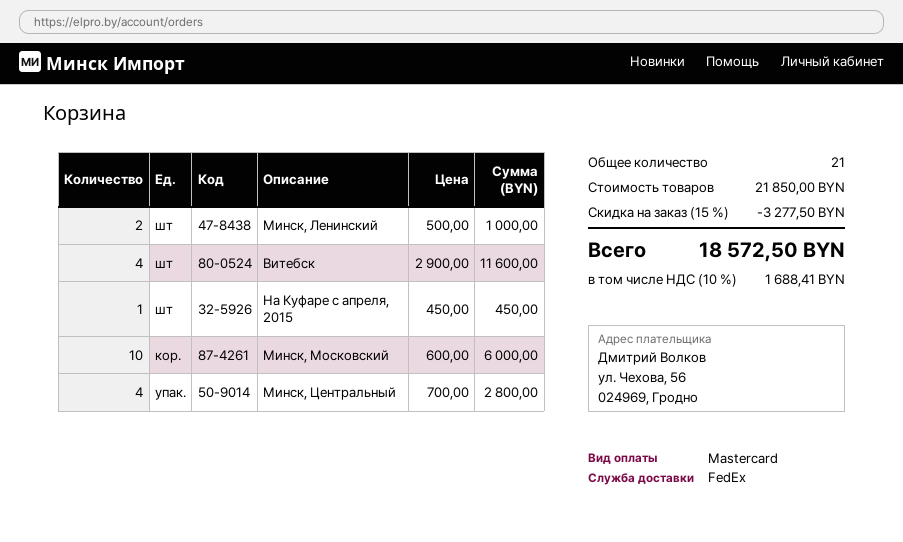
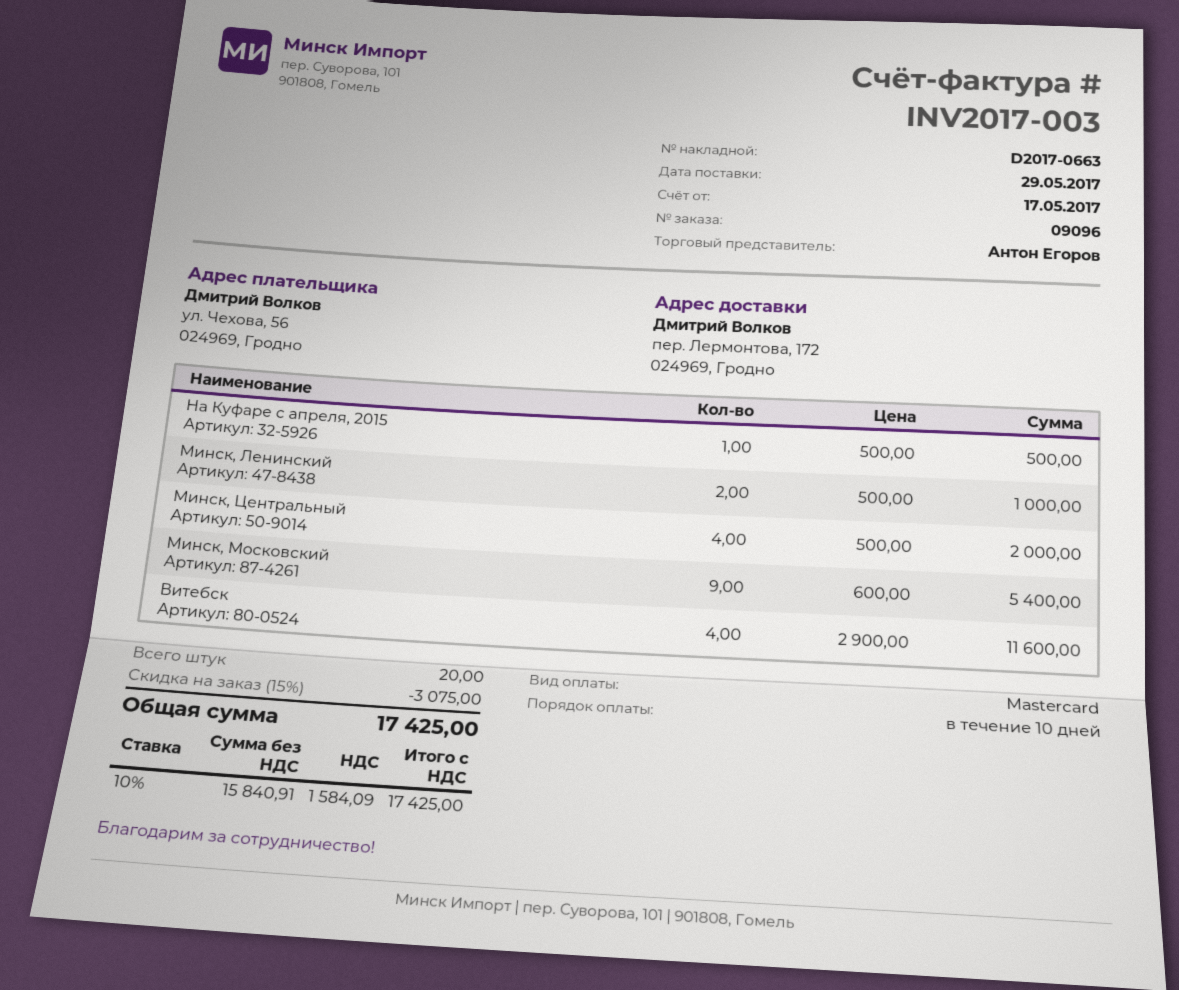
На Куфаре с апреля, 2015: 1 x 450.00 = 450.00 -> 1 x 500.00 = 500.00
Минск, Московский: 10 x 600.00 = 6000.00 -> 9 x 600.00 = 5400.00
Минск, Центральный: 4 x 700.00 = 2800.00 -> 4 x 500.00 = 2000.00
total quantity: 21 -> 20
discount: 15% = 3277.50 -> 15% = 3075.00
tax: 10% = 1688.41 -> 10% = 1584.09
total: 18572.50 -> 17425.00

